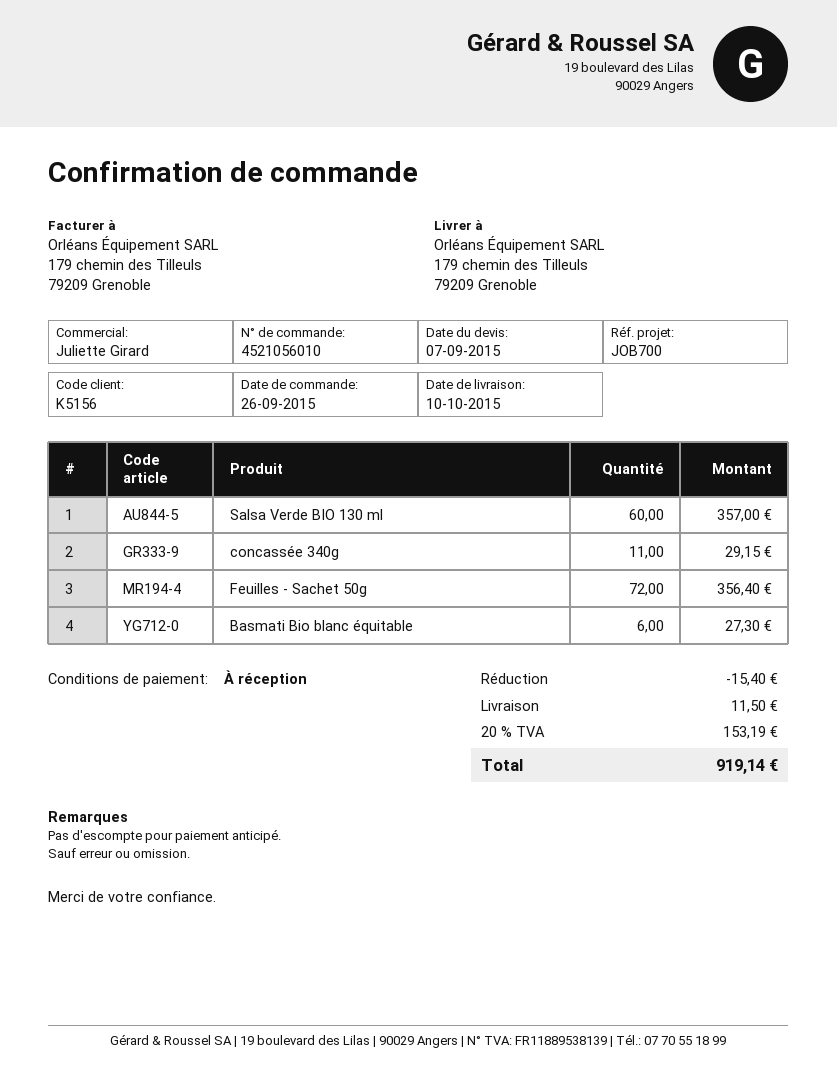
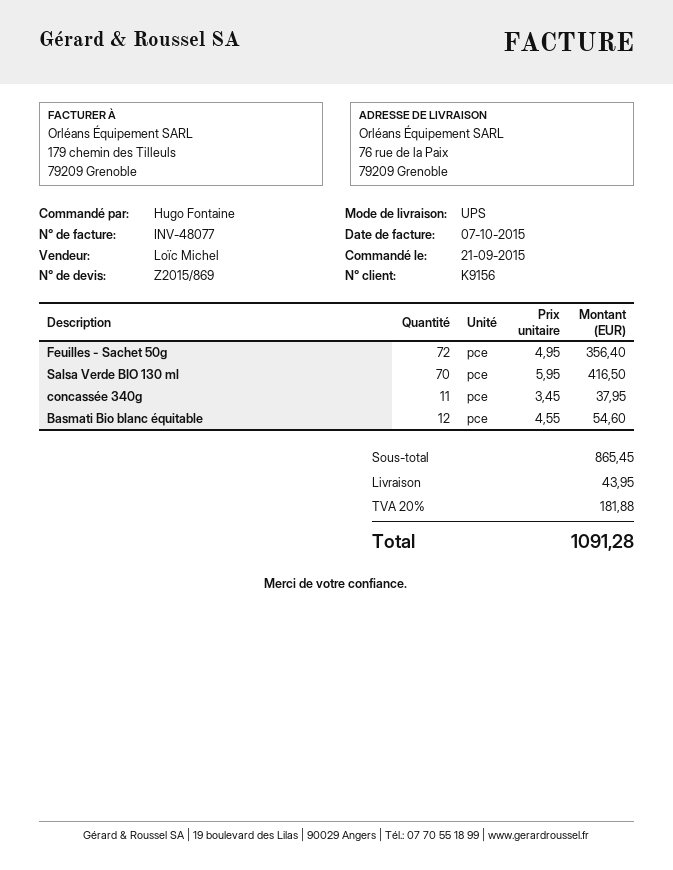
order date: 2015-09-26 -> 2015-09-21
customer number: K5156 -> K9156
sales rep: Juliette Girard -> Loïc Michel
ship to: 179 chemin des Tilleuls, 79209 Grenoble -> 76 rue de la Paix, 79209 Grenoble
Salsa Verde BIO 130 ml: 60 for 357.00 -> 70 for 416.50
concassée 340g: 11 for 29.15 -> 11 for 37.95
Basmati Bio blanc équitable: 6 for 27.30 -> 12 for 54.60
discount: 15.40 -> none
shipping: 11.50 -> 43.95
tax: 20% = 153.19 -> 20% = 181.88
total: 919.14 -> 1091.28

